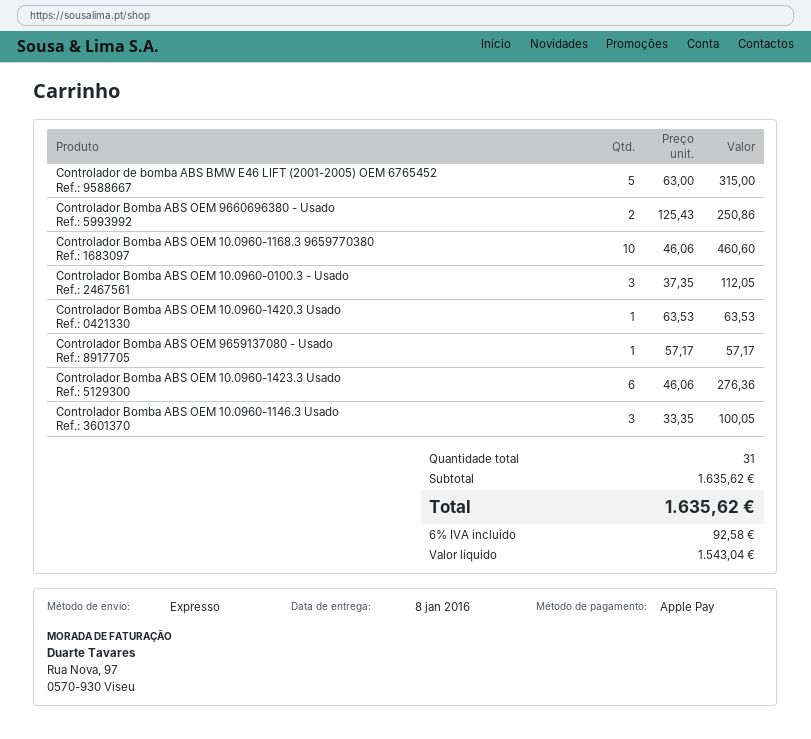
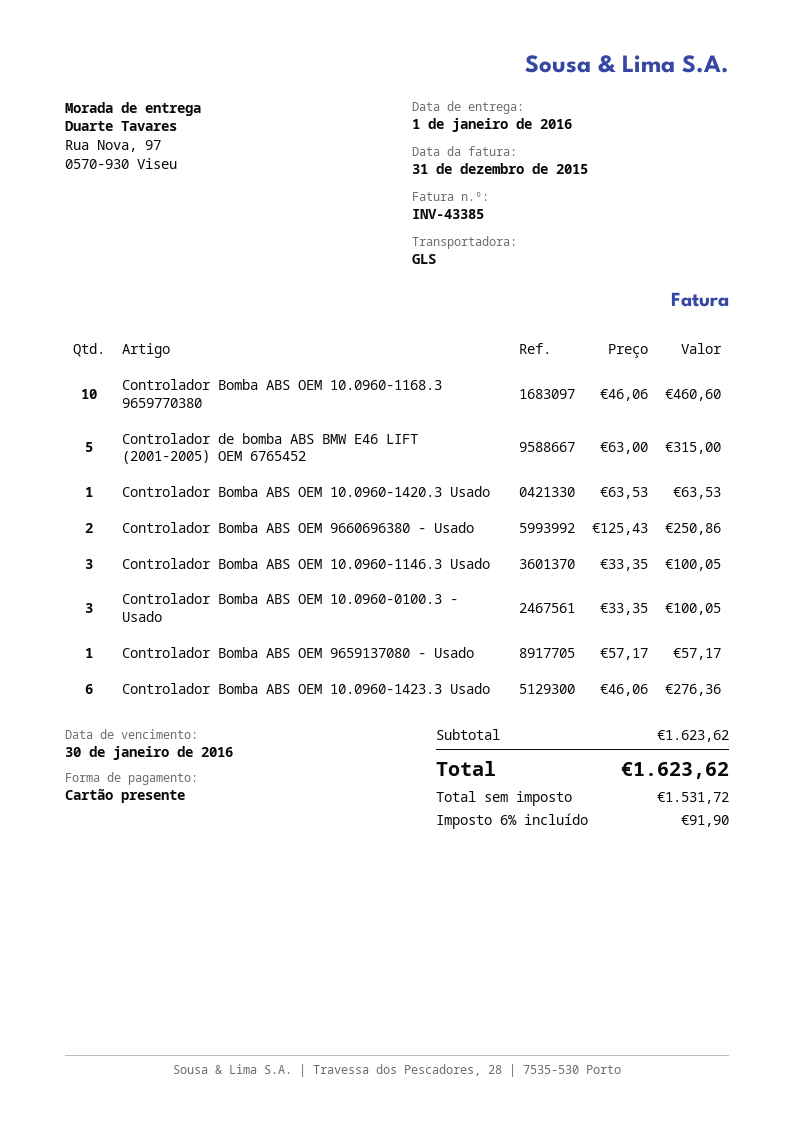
delivery date: 2016-01-08 -> 2016-01-01
payment method: Apple Pay -> gift card
shipping method: express -> GLS
Controlador Bomba ABS OEM 10.0960-0100.3 - Usado: 3 x 37.35 = 112.05 -> 3 x 33.35 = 100.05
subtotal: 1635.62 -> 1623.62
net: 1543.04 -> 1531.72
tax: 6% = 92.58 -> 6% = 91.90
total: 1635.62 -> 1623.62

